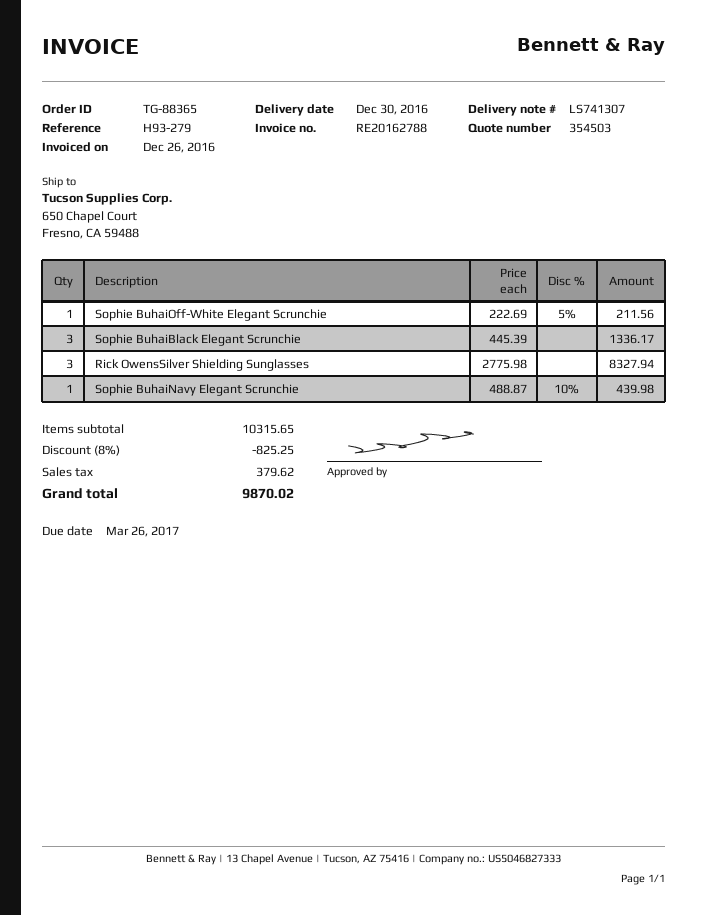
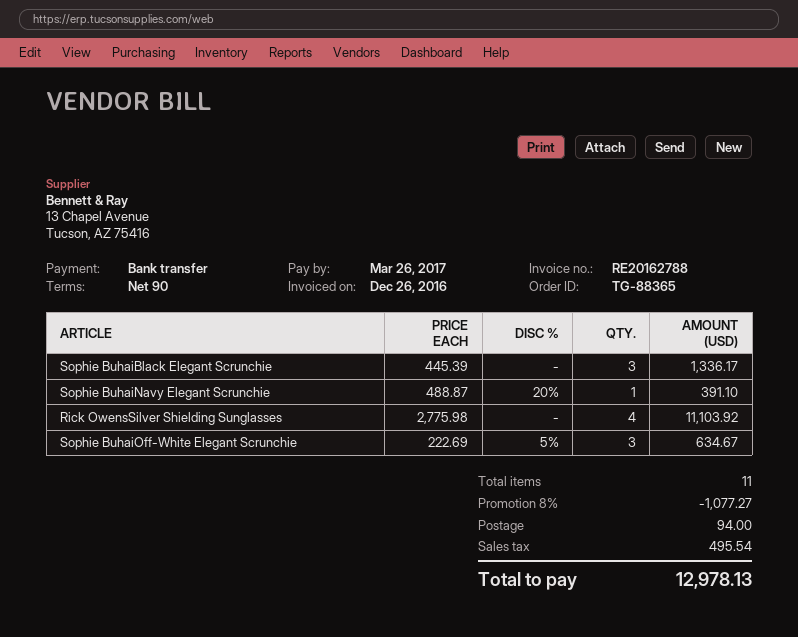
Sophie BuhaiOff-White Elegant Scrunchie: 1 x 222.69 - 5% = 211.56 -> 3 x 222.69 - 5% = 634.67
Rick OwensSilver Shielding Sunglasses: 3 x 2775.98 = 8327.94 -> 4 x 2775.98 = 11103.92
Sophie BuhaiNavy Elegant Scrunchie: 1 x 488.87 - 10% = 439.98 -> 1 x 488.87 - 20% = 391.10
discount: 8% = 825.25 -> 8% = 1077.27
shipping: none -> 94.00
tax: 379.62 -> 495.54
total: 9870.02 -> 12978.13

